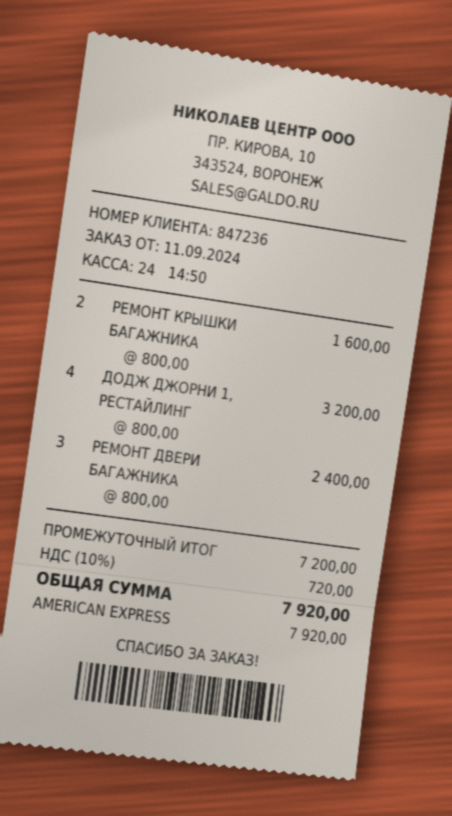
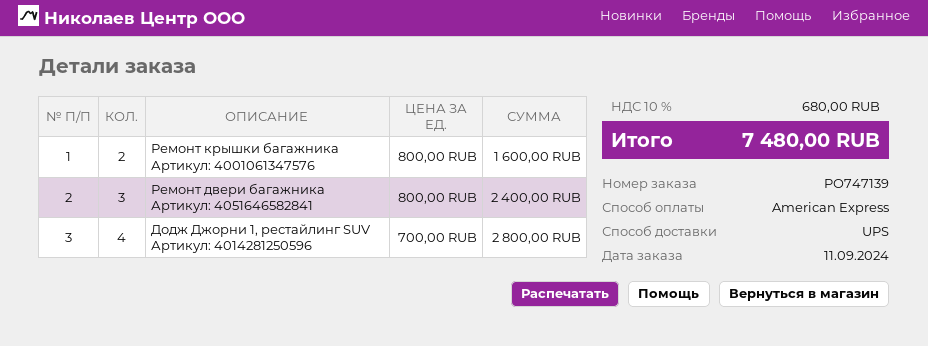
ДОДЖ ДЖОРНИ 1, РЕСТАЙЛИНГ: 4 x 800.00 = 3200.00 -> 4 x 700.00 = 2800.00
tax: 10% = 720.00 -> 10% = 680.00
total: 7920.00 -> 7480.00

